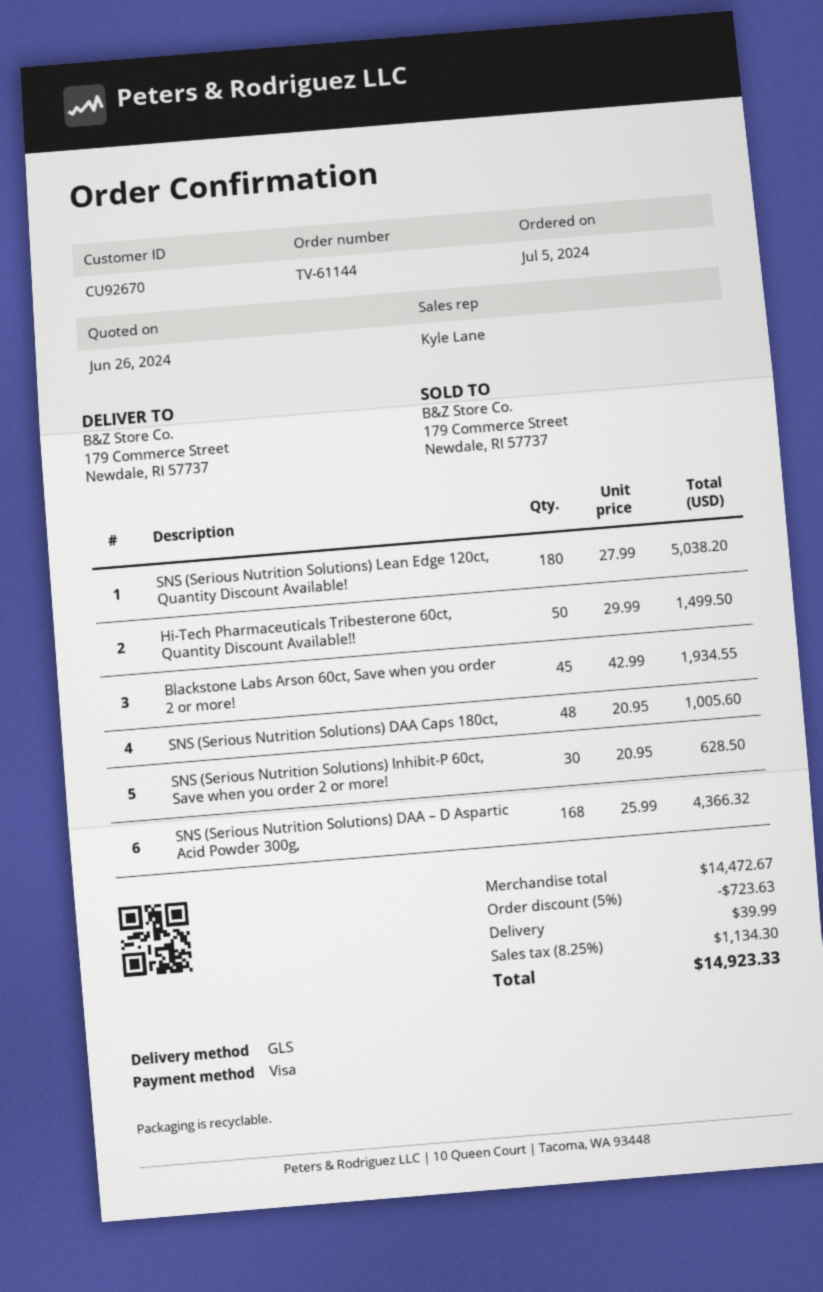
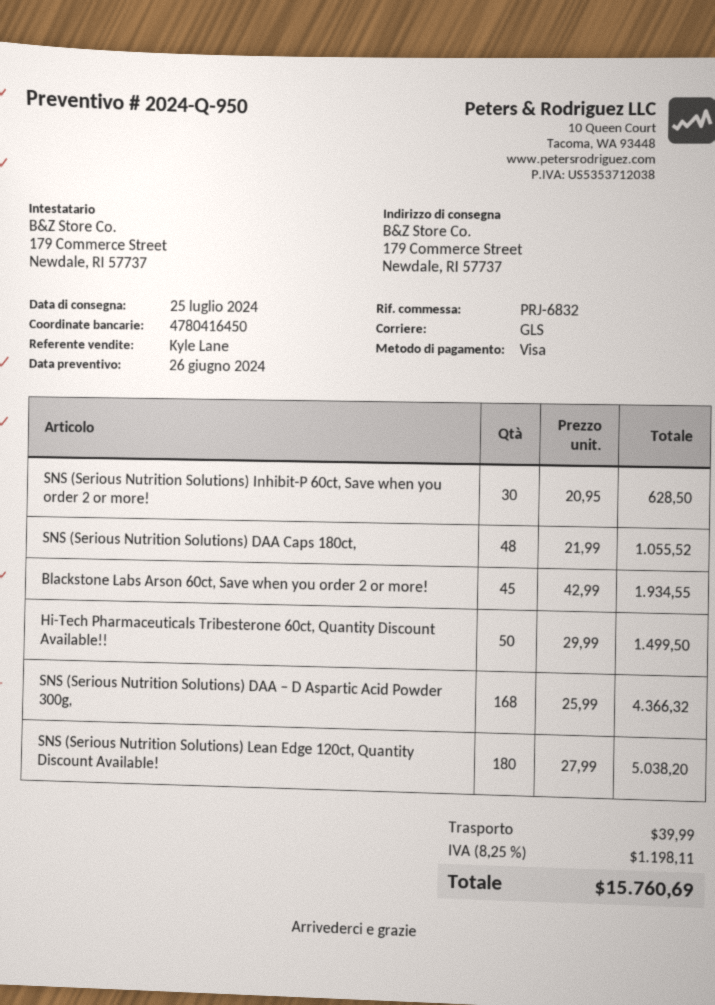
SNS (Serious Nutrition Solutions) DAA Caps 180ct,: 48 x 20.95 = 1005.60 -> 48 x 21.99 = 1055.52
discount: 5% = 723.63 -> none
tax: 8.25% = 1134.30 -> 8.25% = 1198.11
total: 14923.33 -> 15760.69

